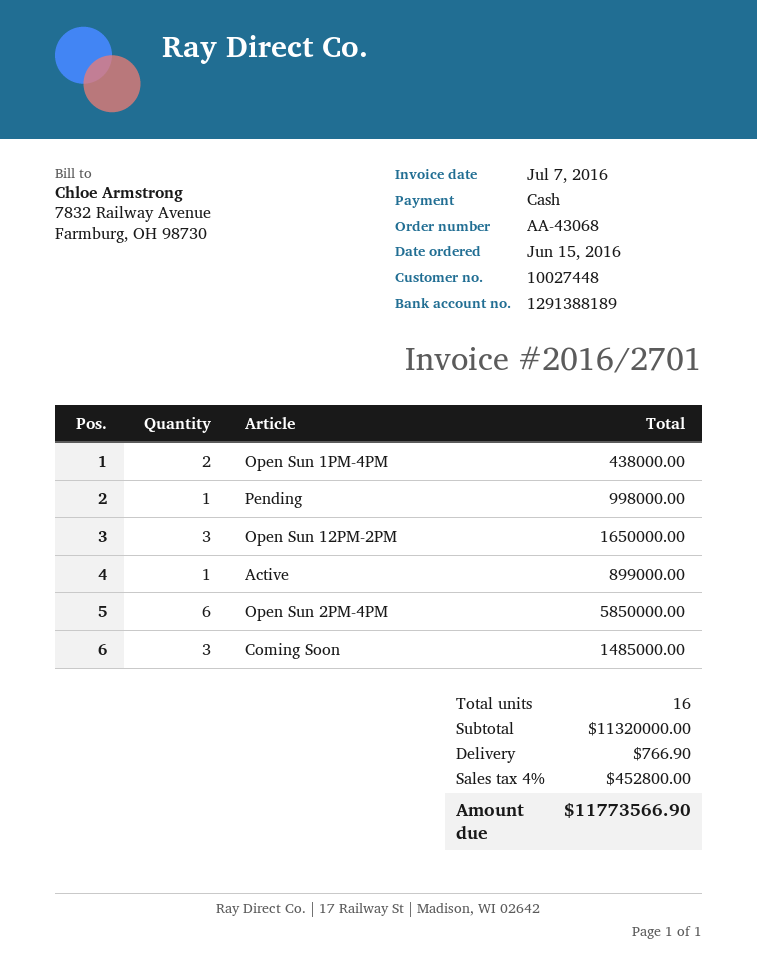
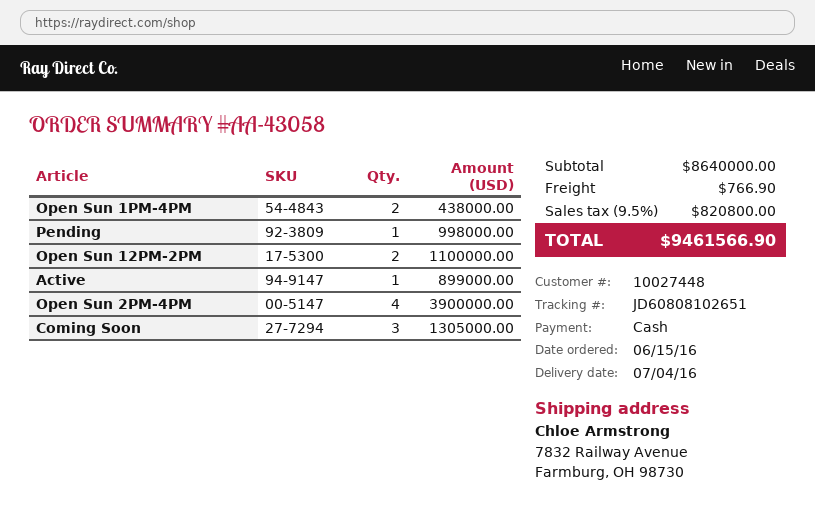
order number: AA-43068 -> AA-43058
Open Sun 12PM-2PM: 3 for 1650000.00 -> 2 for 1100000.00
Open Sun 2PM-4PM: 6 for 5850000.00 -> 4 for 3900000.00
Coming Soon: 3 for 1485000.00 -> 3 for 1305000.00
subtotal: 11320000.00 -> 8640000.00
tax: 4% = 452800.00 -> 9.5% = 820800.00
total: 11773566.90 -> 9461566.90

